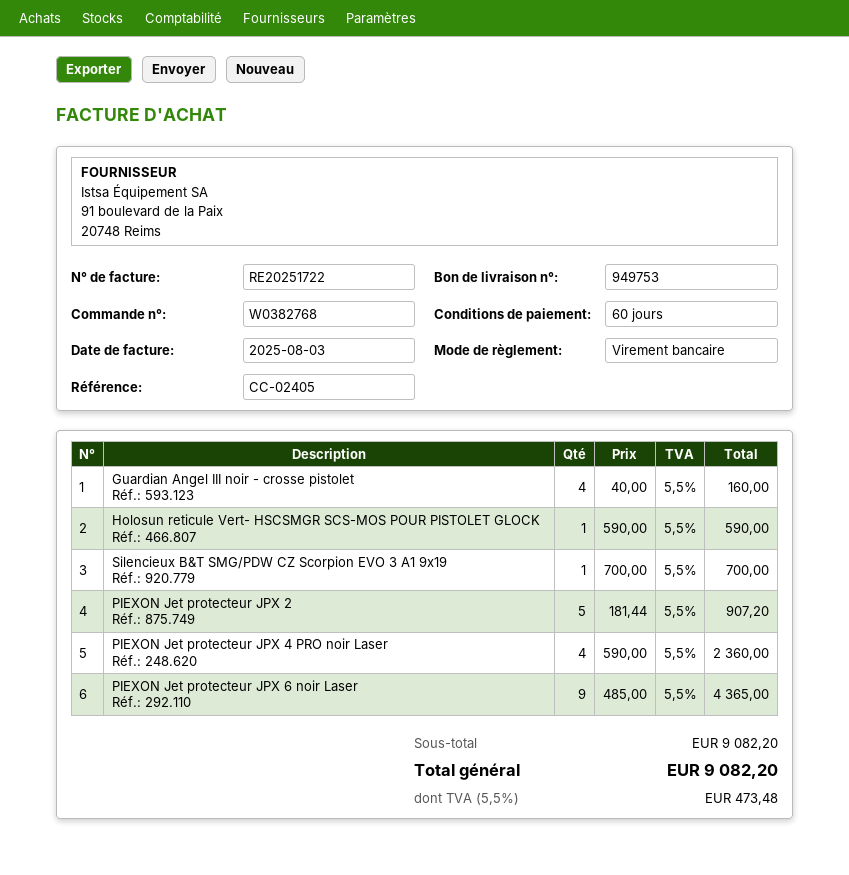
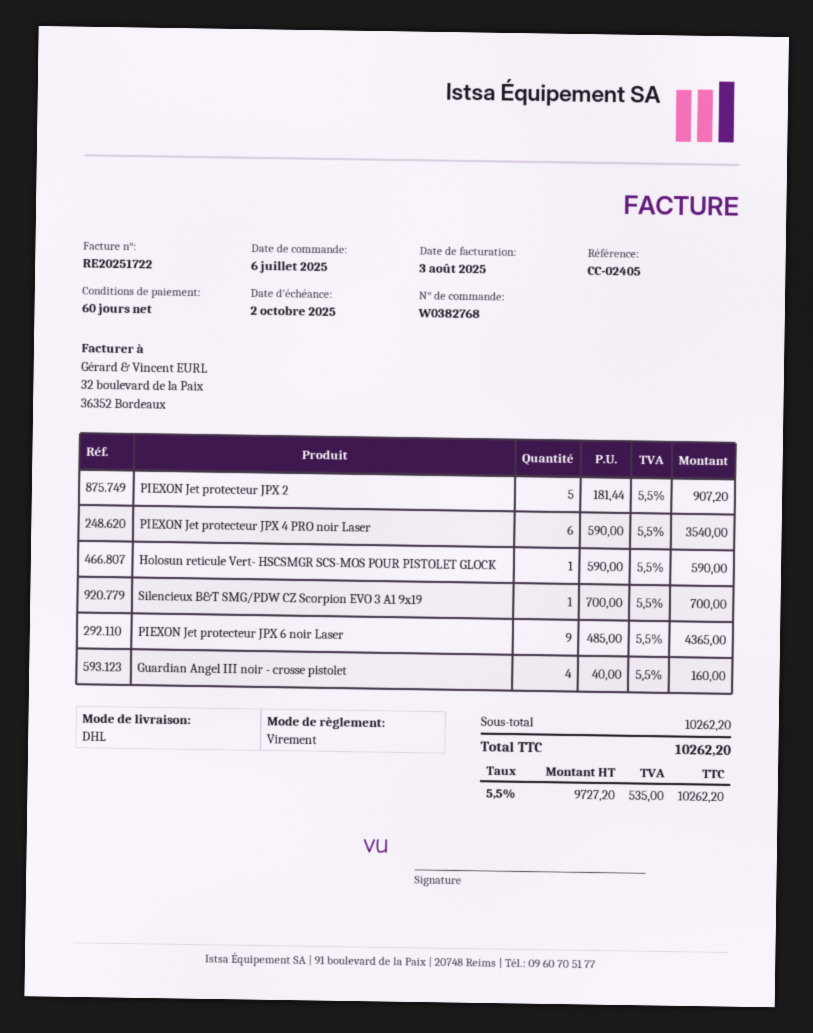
PIEXON Jet protecteur JPX 4 PRO noir Laser: 4 x 590.00 = 2360.00 -> 6 x 590.00 = 3540.00
subtotal: 9082.20 -> 10262.20
tax: 5.5% = 473.48 -> 5.5% = 535.00
total: 9082.20 -> 10262.20

